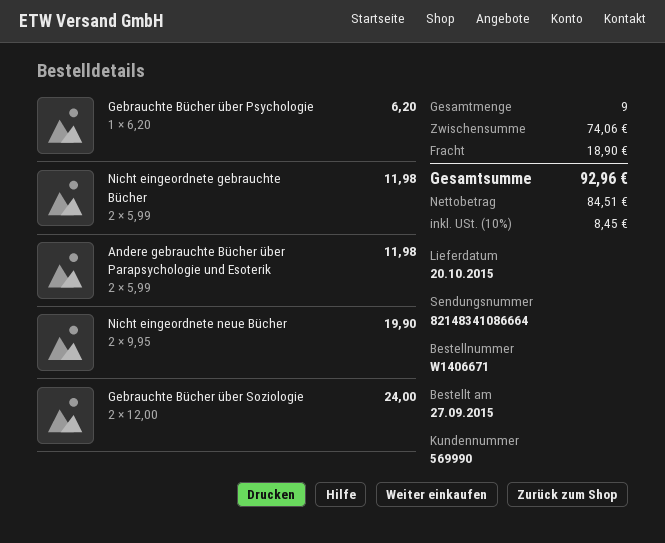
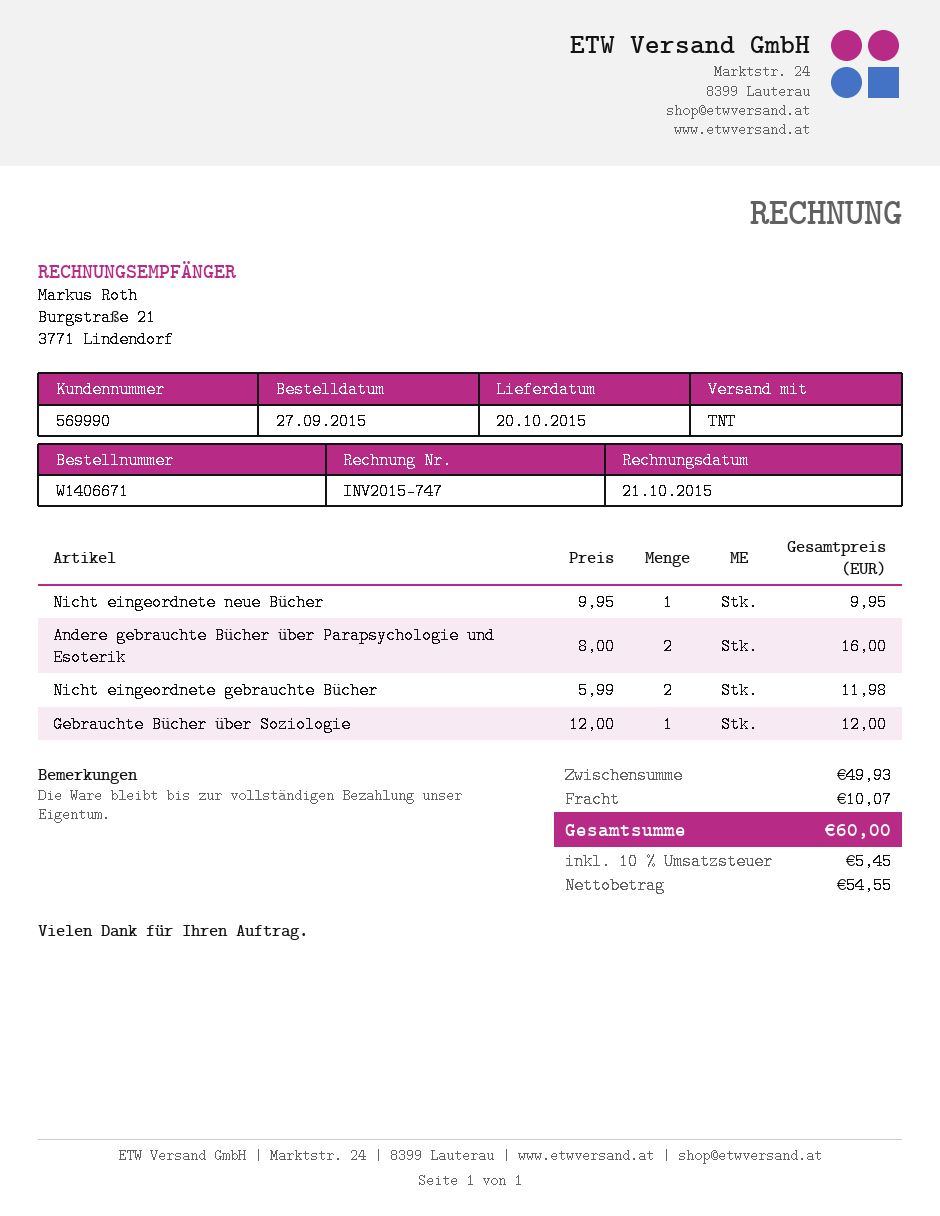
Gebrauchte Bücher über Psychologie: 1 x 6.20 = 6.20 -> none
Andere gebrauchte Bücher über Parapsychologie und Esoterik: 2 x 5.99 = 11.98 -> 2 x 8.00 = 16.00
Nicht eingeordnete neue Bücher: 2 x 9.95 = 19.90 -> 1 x 9.95 = 9.95
Gebrauchte Bücher über Soziologie: 2 x 12.00 = 24.00 -> 1 x 12.00 = 12.00
subtotal: 74.06 -> 49.93
shipping: 18.90 -> 10.07
net: 84.51 -> 54.55
tax: 10% = 8.45 -> 10% = 5.45
total: 92.96 -> 60.00

